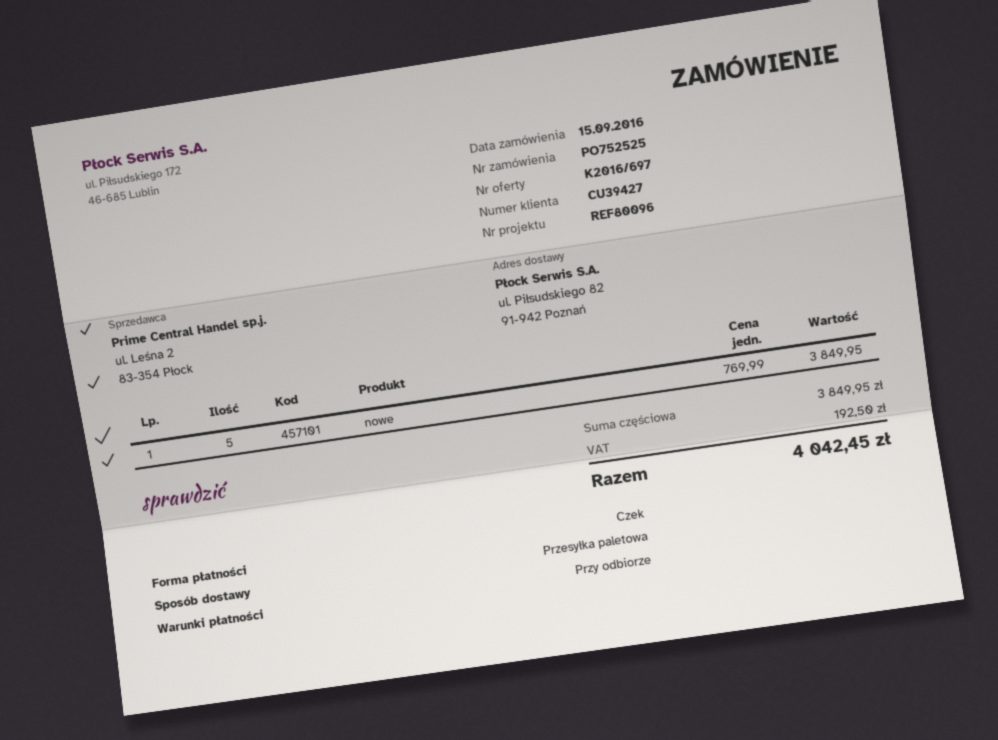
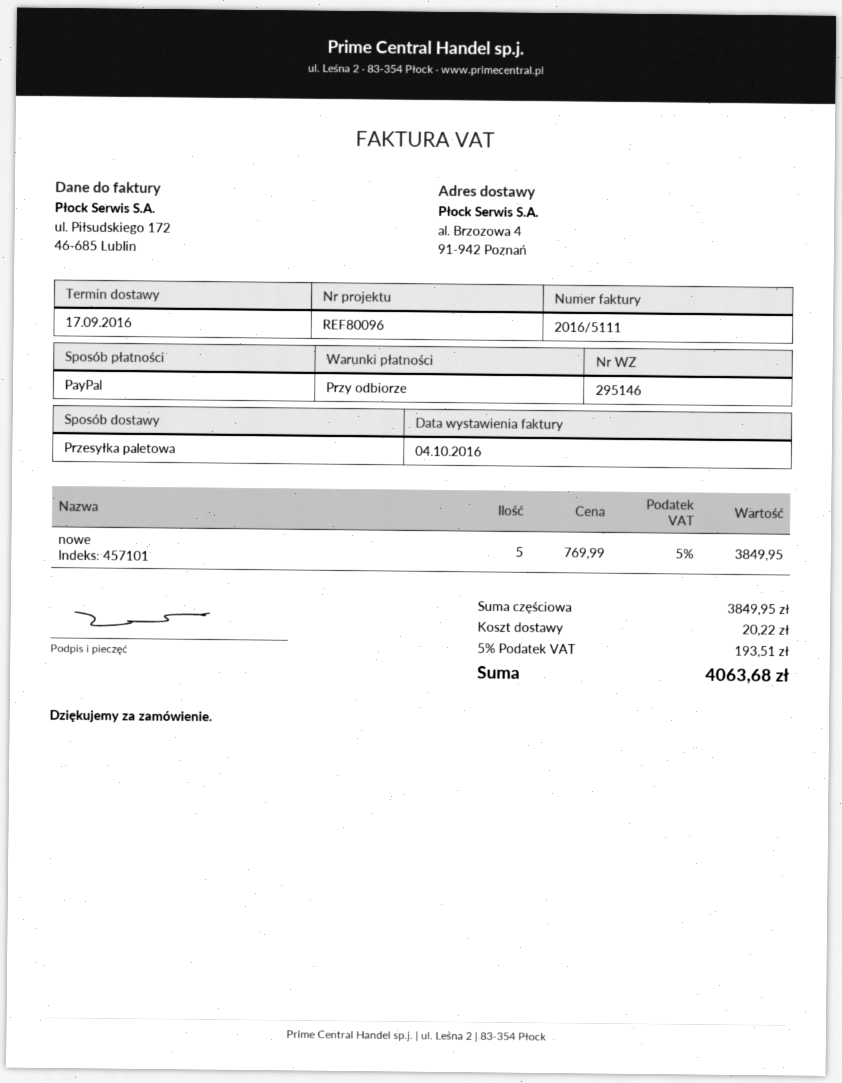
payment method: cheque -> PayPal
ship to: ul. Piłsudskiego 82, 91-942 Poznań -> al. Brzozowa 4, 91-942 Poznań
shipping: none -> 20.22
tax: 192.50 -> 193.51
total: 4042.45 -> 4063.68

